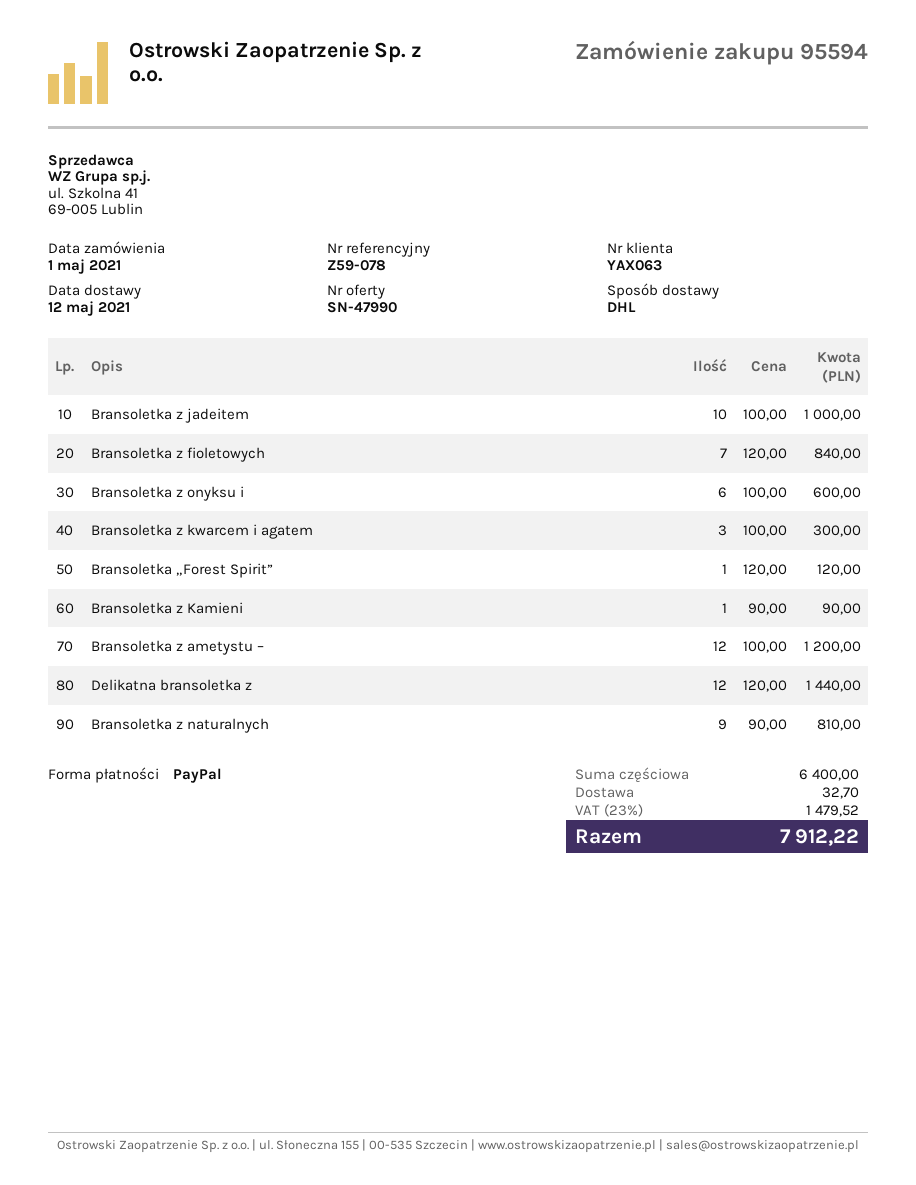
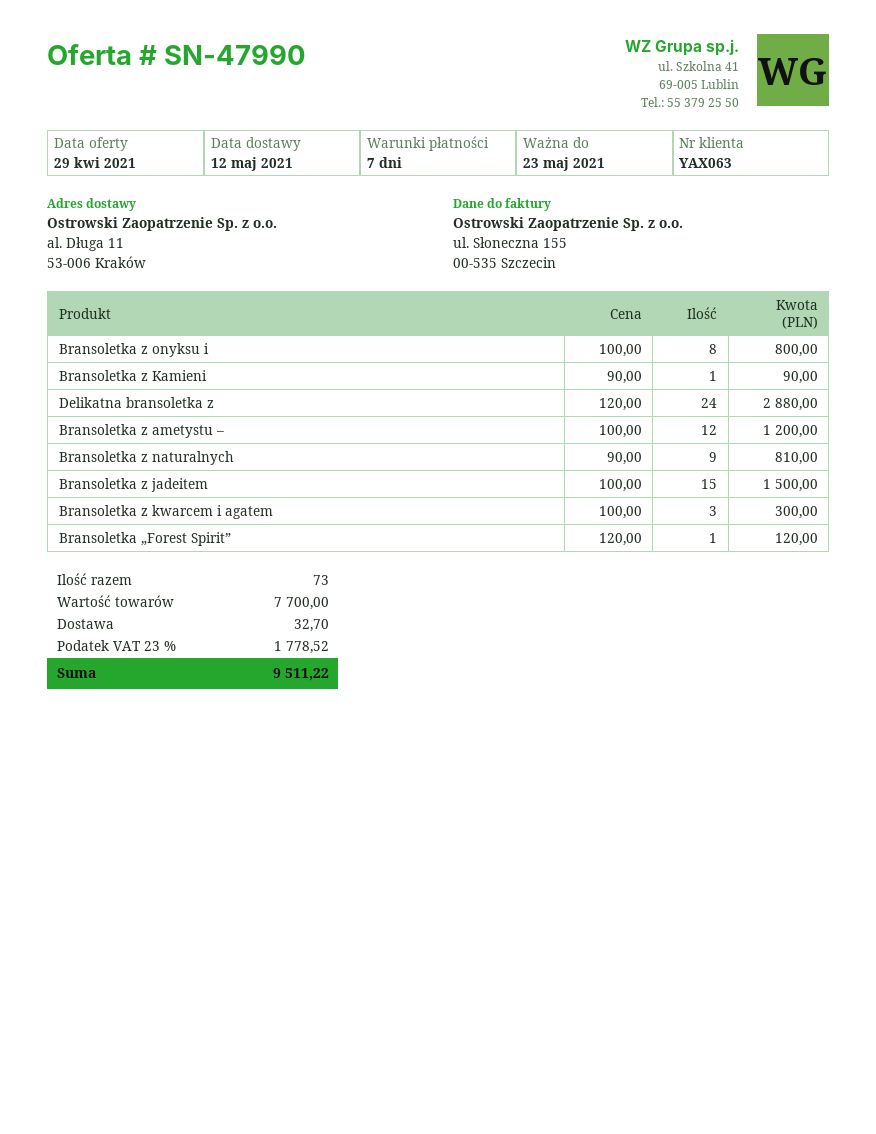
Bransoletka z jadeitem: 10 x 100.00 = 1000.00 -> 15 x 100.00 = 1500.00
Bransoletka z fioletowych: 7 x 120.00 = 840.00 -> none
Bransoletka z onyksu i: 6 x 100.00 = 600.00 -> 8 x 100.00 = 800.00
Delikatna bransoletka z: 12 x 120.00 = 1440.00 -> 24 x 120.00 = 2880.00
subtotal: 6400.00 -> 7700.00
tax: 23% = 1479.52 -> 23% = 1778.52
total: 7912.22 -> 9511.22

